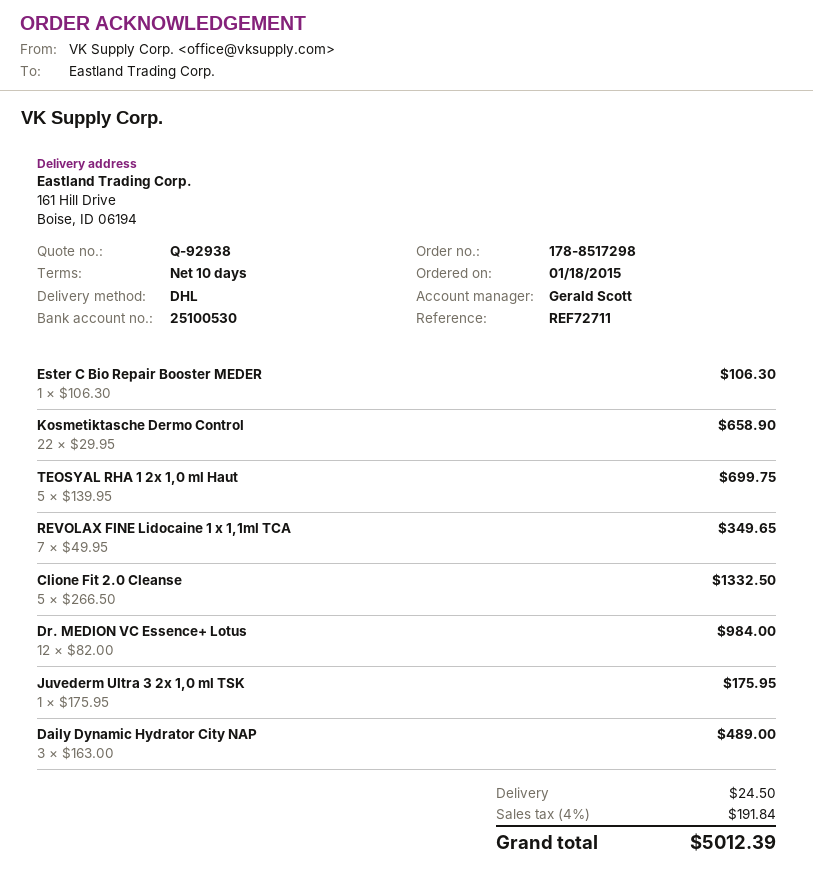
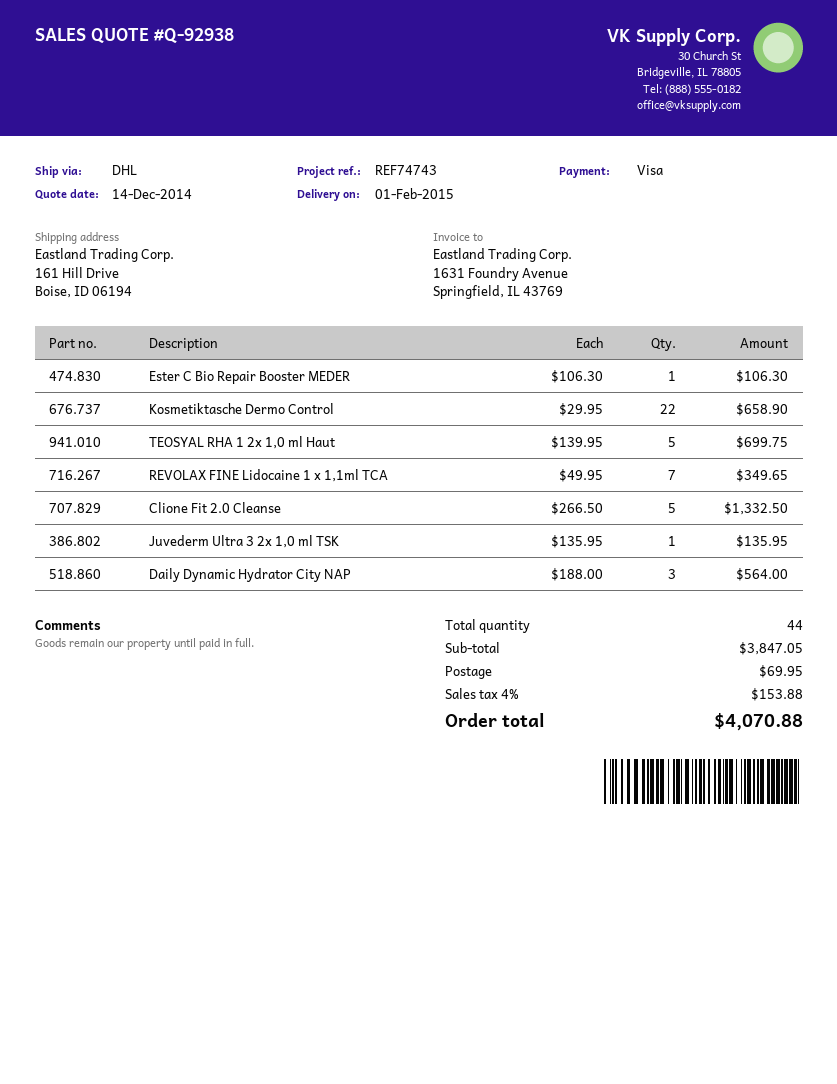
reference: REF72711 -> REF74743
Dr. MEDION VC Essence+ Lotus: 12 x 82.00 = 984.00 -> none
Juvederm Ultra 3 2x 1,0 ml TSK: 1 x 175.95 = 175.95 -> 1 x 135.95 = 135.95
Daily Dynamic Hydrator City NAP: 3 x 163.00 = 489.00 -> 3 x 188.00 = 564.00
shipping: 24.50 -> 69.95
tax: 4% = 191.84 -> 4% = 153.88
total: 5012.39 -> 4070.88

